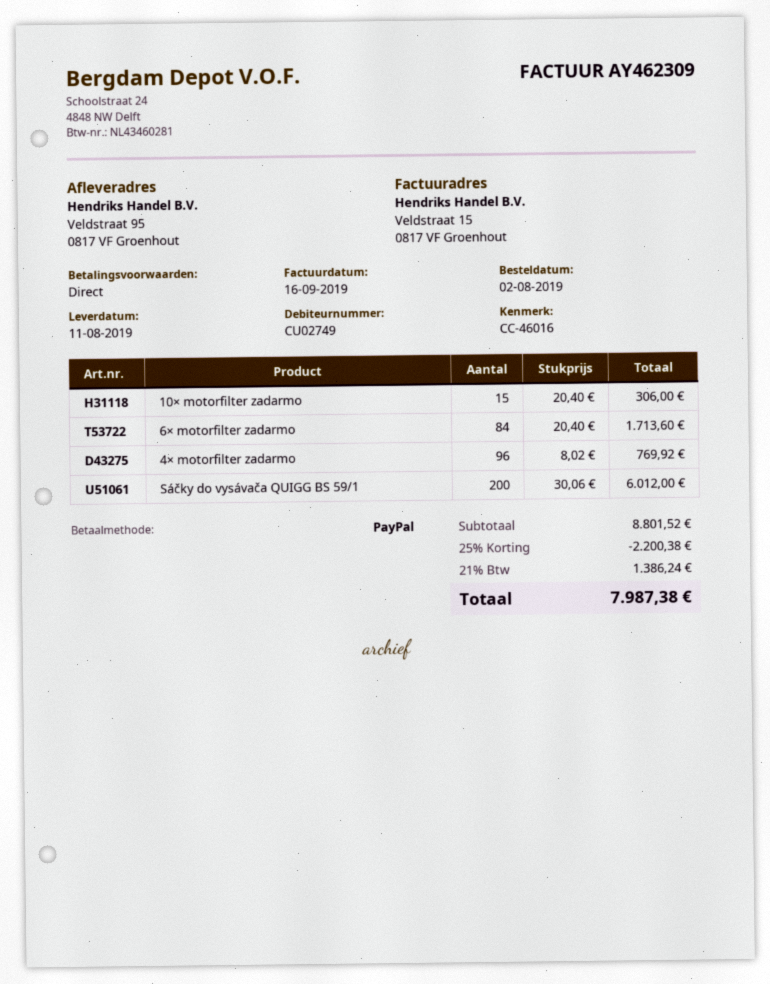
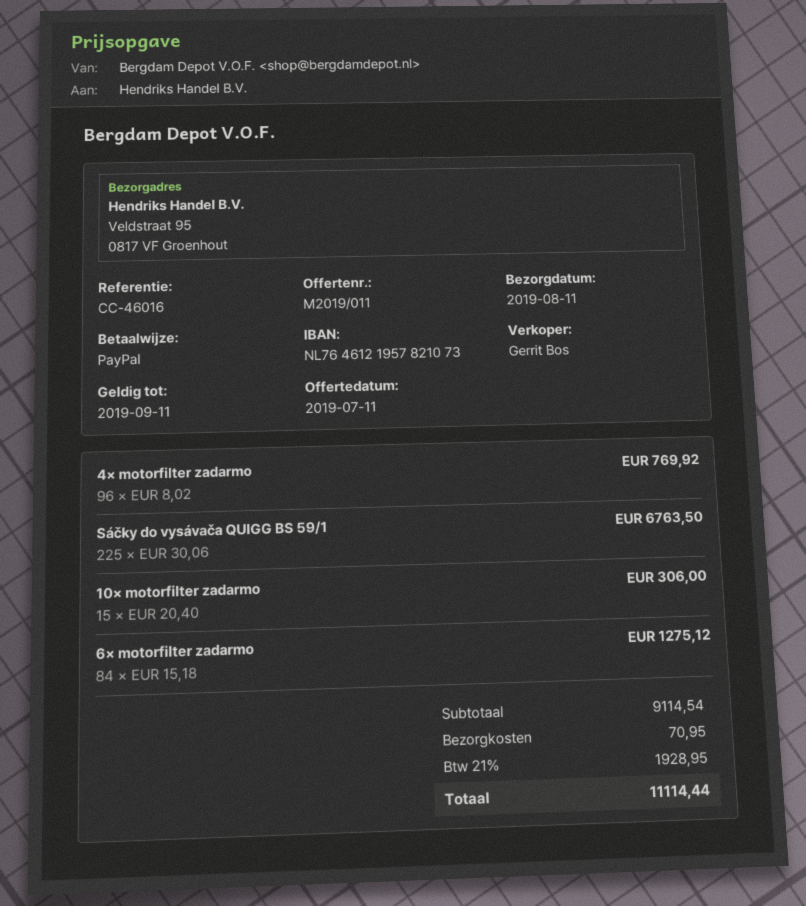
6× motorfilter zadarmo: 84 x 20.40 = 1713.60 -> 84 x 15.18 = 1275.12
Sáčky do vysávača QUIGG BS 59/1: 200 x 30.06 = 6012.00 -> 225 x 30.06 = 6763.50
subtotal: 8801.52 -> 9114.54
discount: 25% = 2200.38 -> none
shipping: none -> 70.95
tax: 21% = 1386.24 -> 21% = 1928.95
total: 7987.38 -> 11114.44

